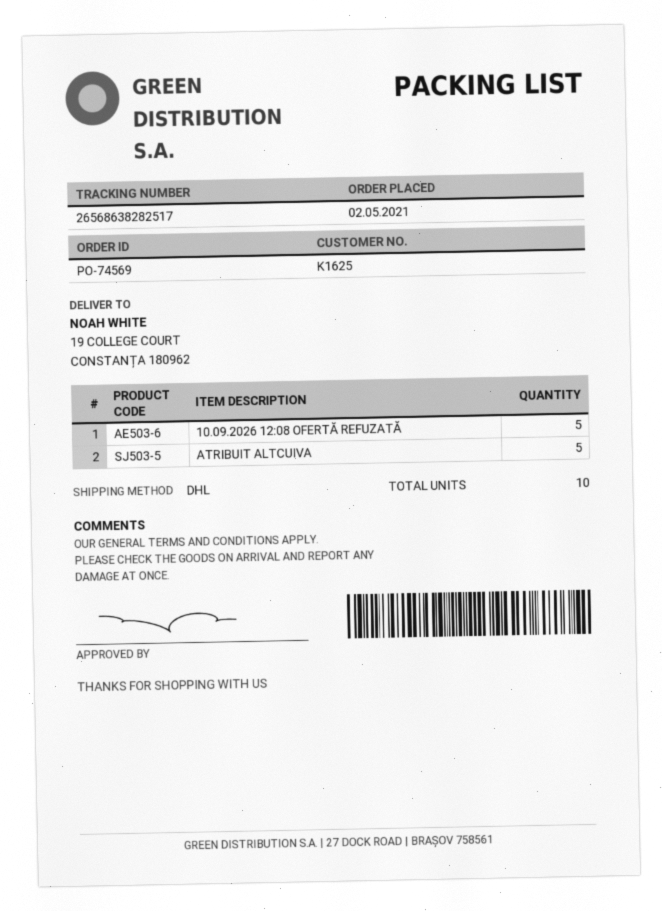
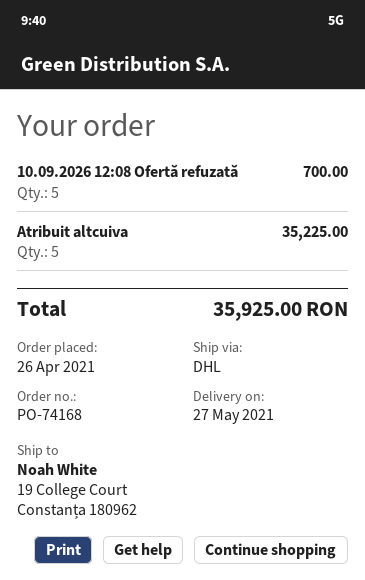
order number: PO-74569 -> PO-74168
order date: 2021-05-02 -> 2021-04-26

